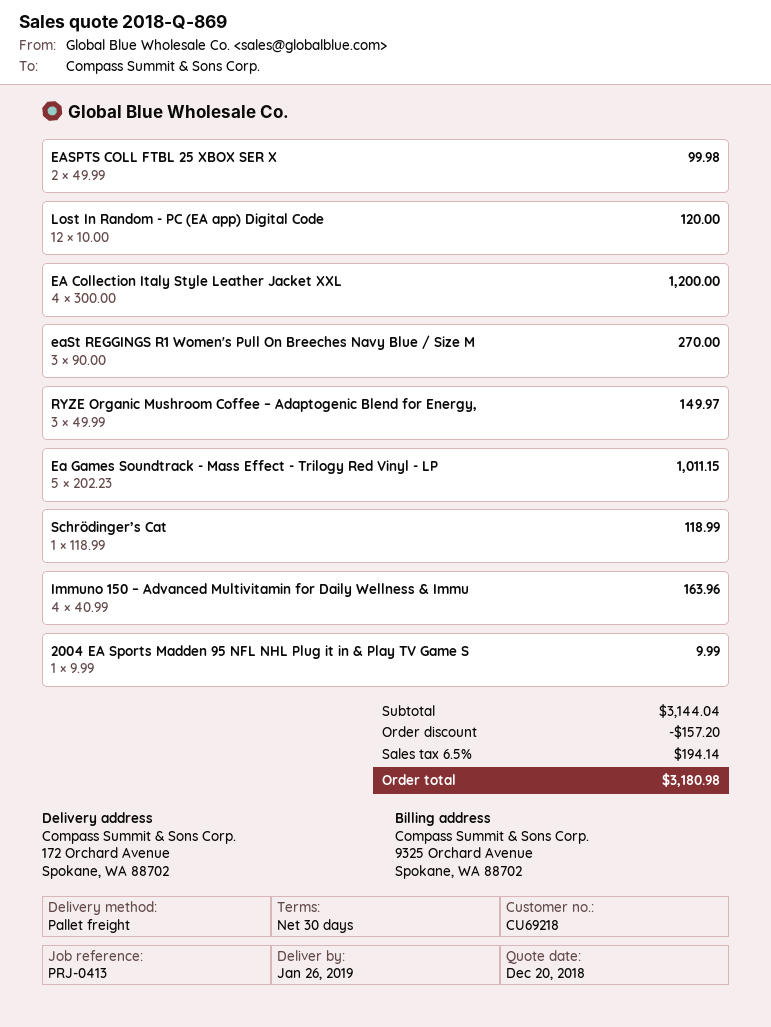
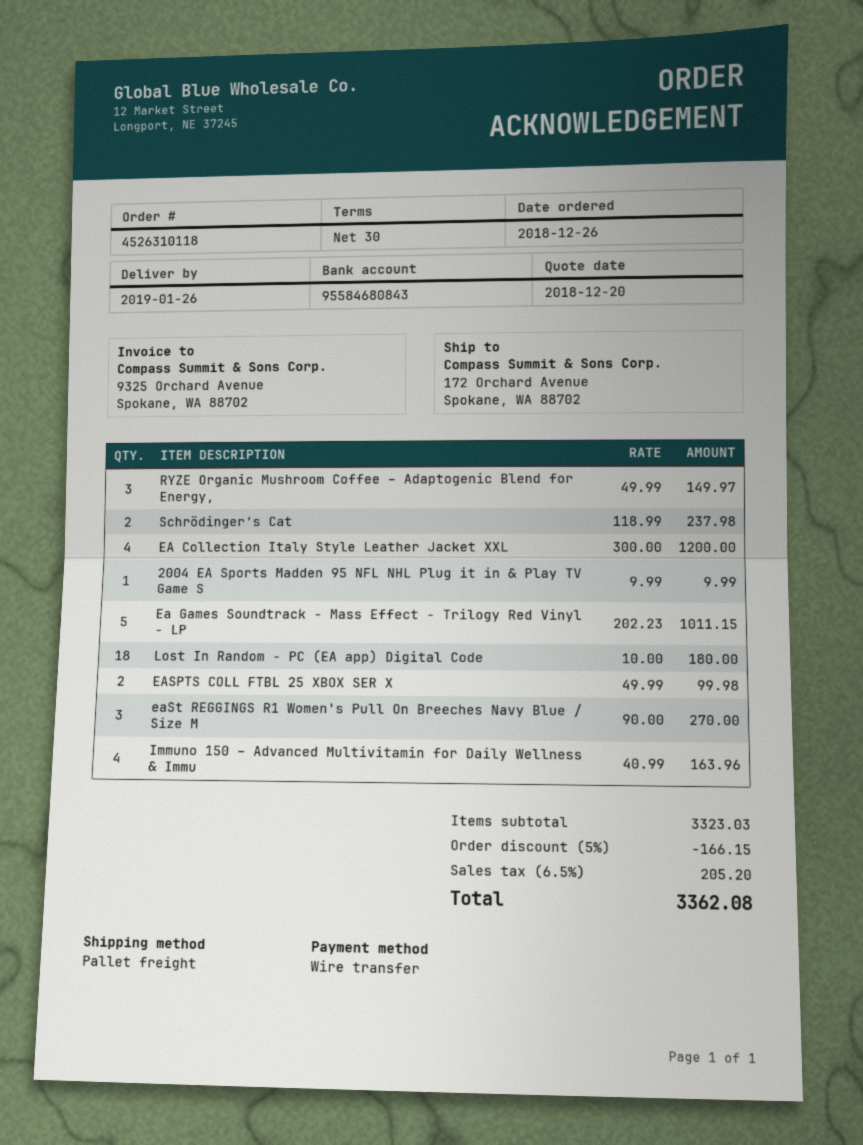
Lost In Random - PC (EA app) Digital Code: 12 x 10.00 = 120.00 -> 18 x 10.00 = 180.00
Schrödinger’s Cat: 1 x 118.99 = 118.99 -> 2 x 118.99 = 237.98
subtotal: 3144.04 -> 3323.03
discount: 157.20 -> 166.15
tax: 6.5% = 194.14 -> 6.5% = 205.20
total: 3180.98 -> 3362.08

